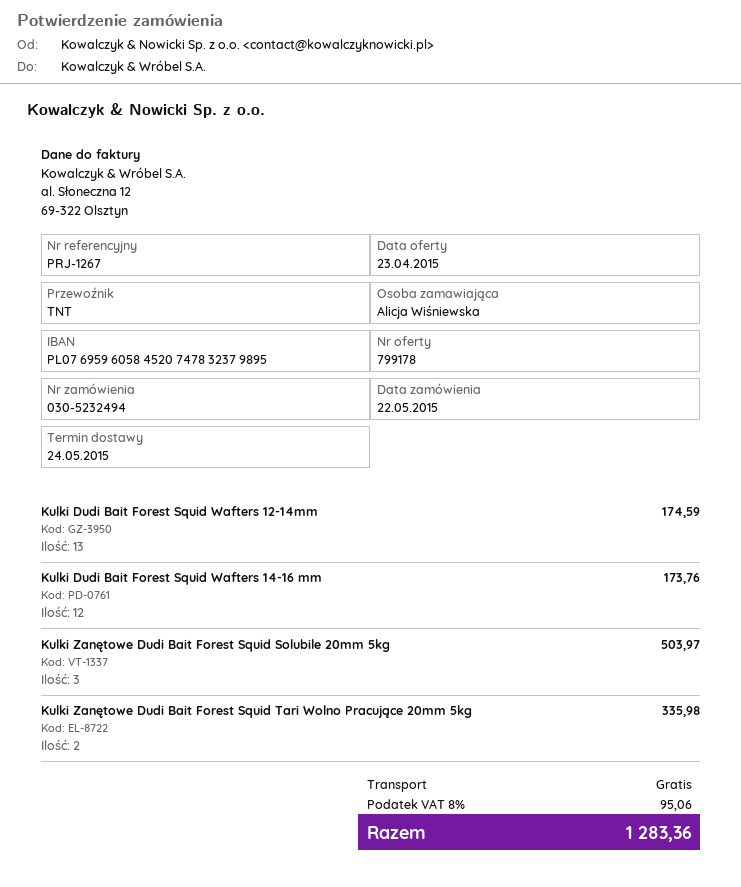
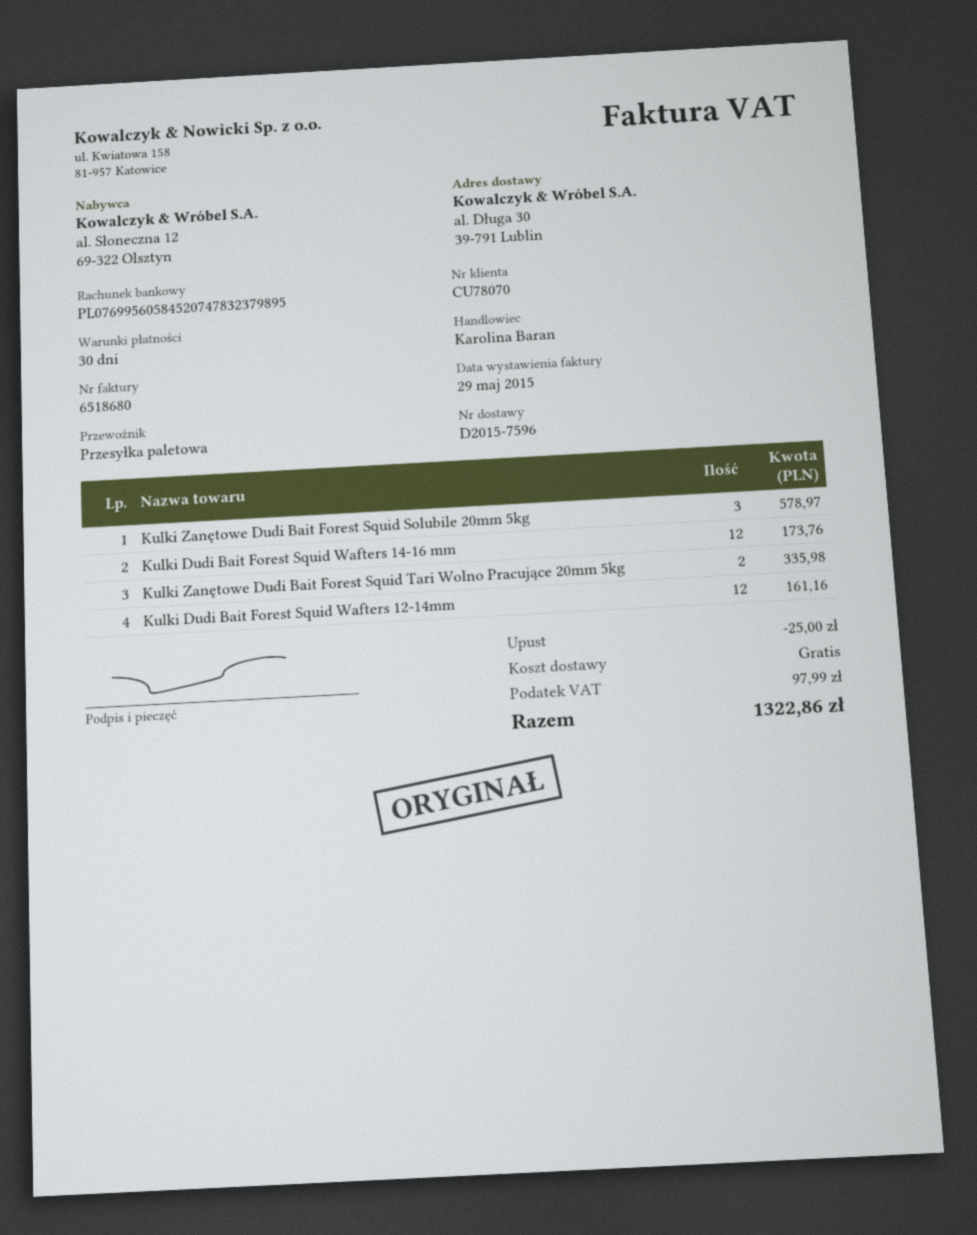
bank account: PL07695960584520747832379895 -> PL07699560584520747832379895
shipping method: TNT -> pallet freight
Kulki Dudi Bait Forest Squid Wafters 12-14mm: 13 for 174.59 -> 12 for 161.16
Kulki Zanętowe Dudi Bait Forest Squid Solubile 20mm 5kg: 3 for 503.97 -> 3 for 578.97
discount: none -> 25.00
tax: 95.06 -> 97.99
total: 1283.36 -> 1322.86

